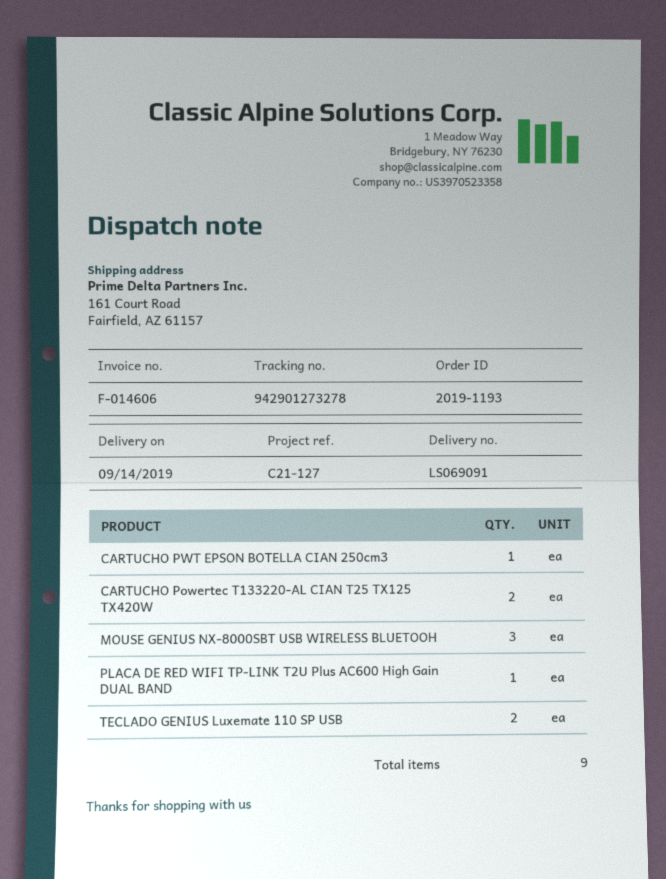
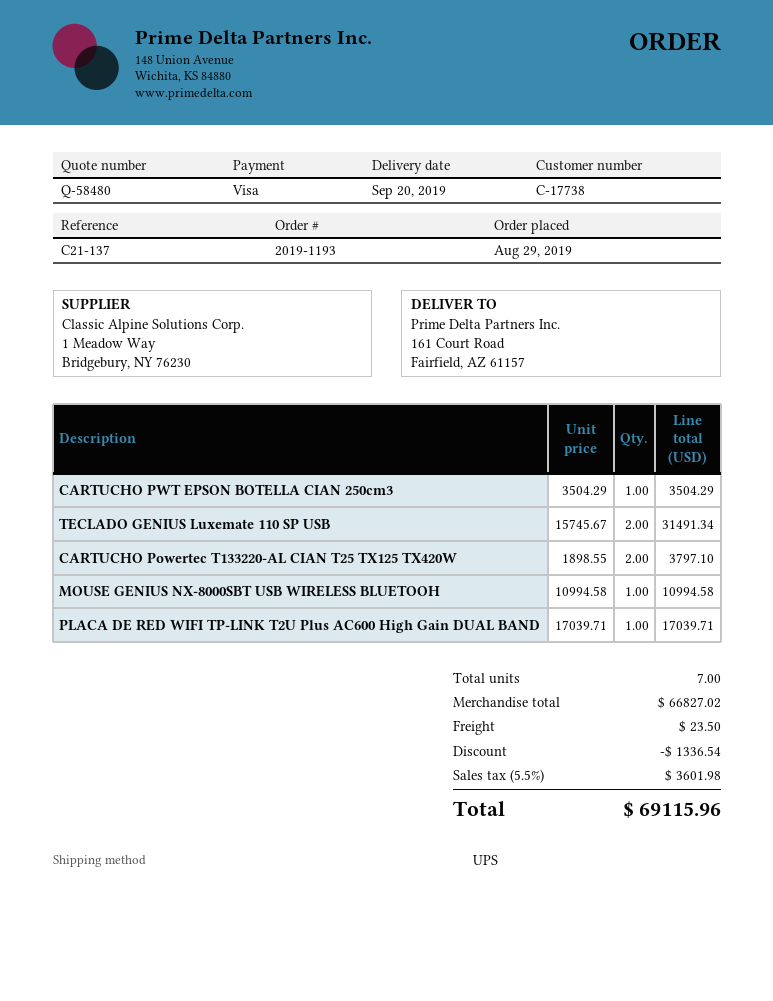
delivery date: 2019-09-14 -> 2019-09-20
reference: C21-127 -> C21-137
MOUSE GENIUS NX-8000SBT USB WIRELESS BLUETOOH: 3 -> 1
total quantity: 9 -> 7

